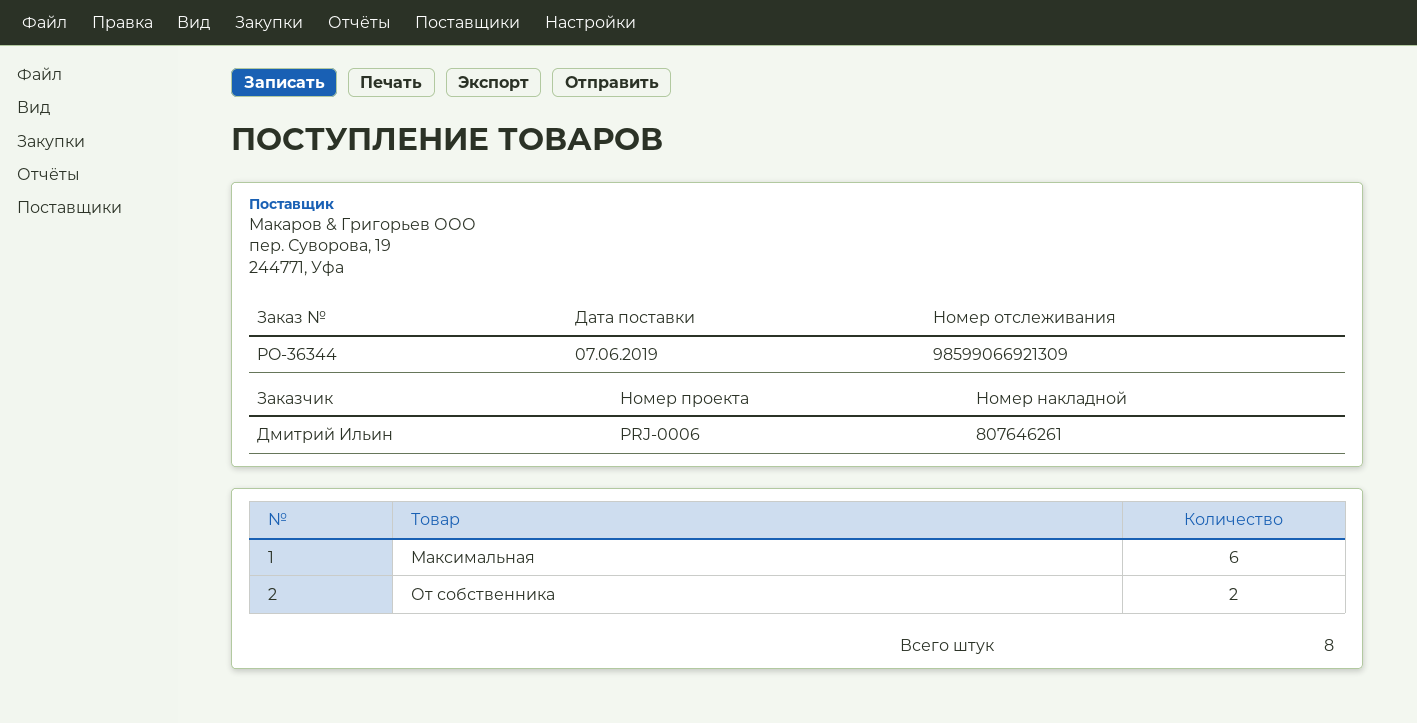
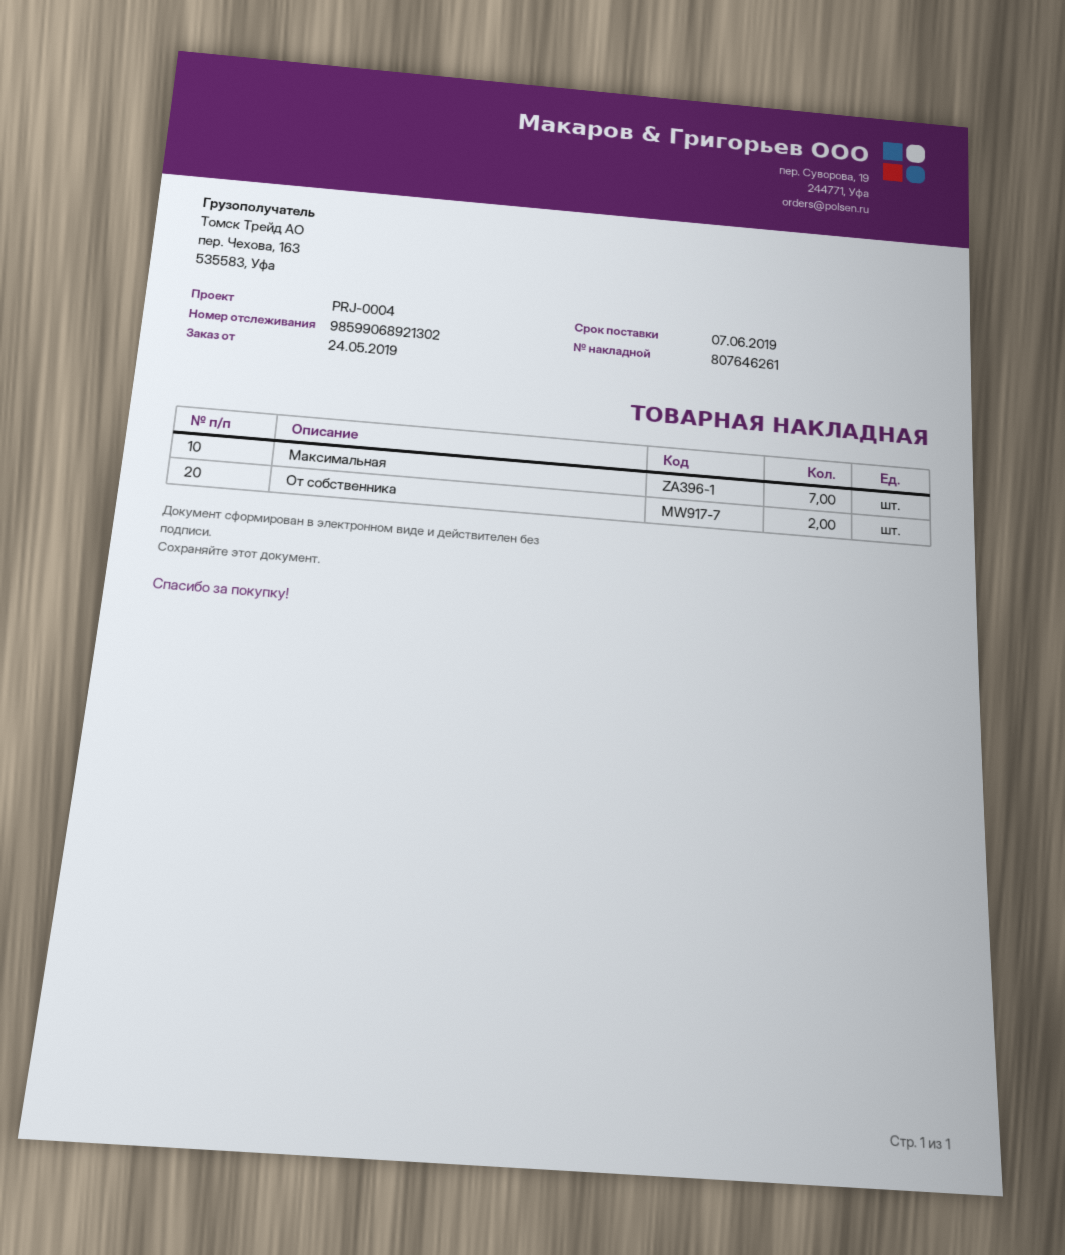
reference: PRJ-0006 -> PRJ-0004
tracking number: 98599066921309 -> 98599068921302
Максимальная: 6 -> 7

